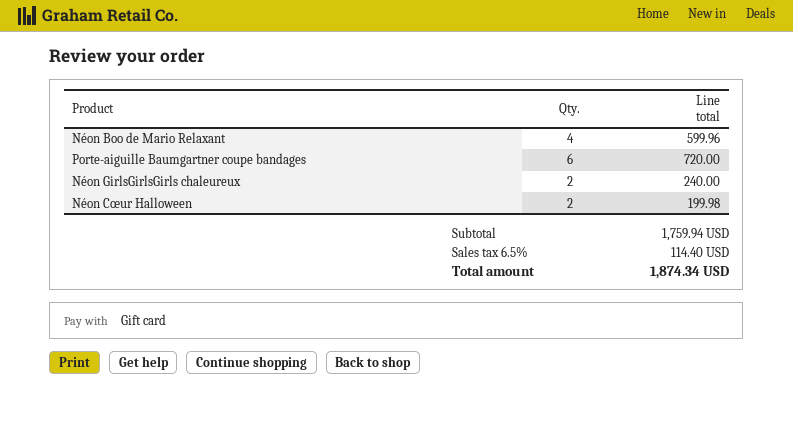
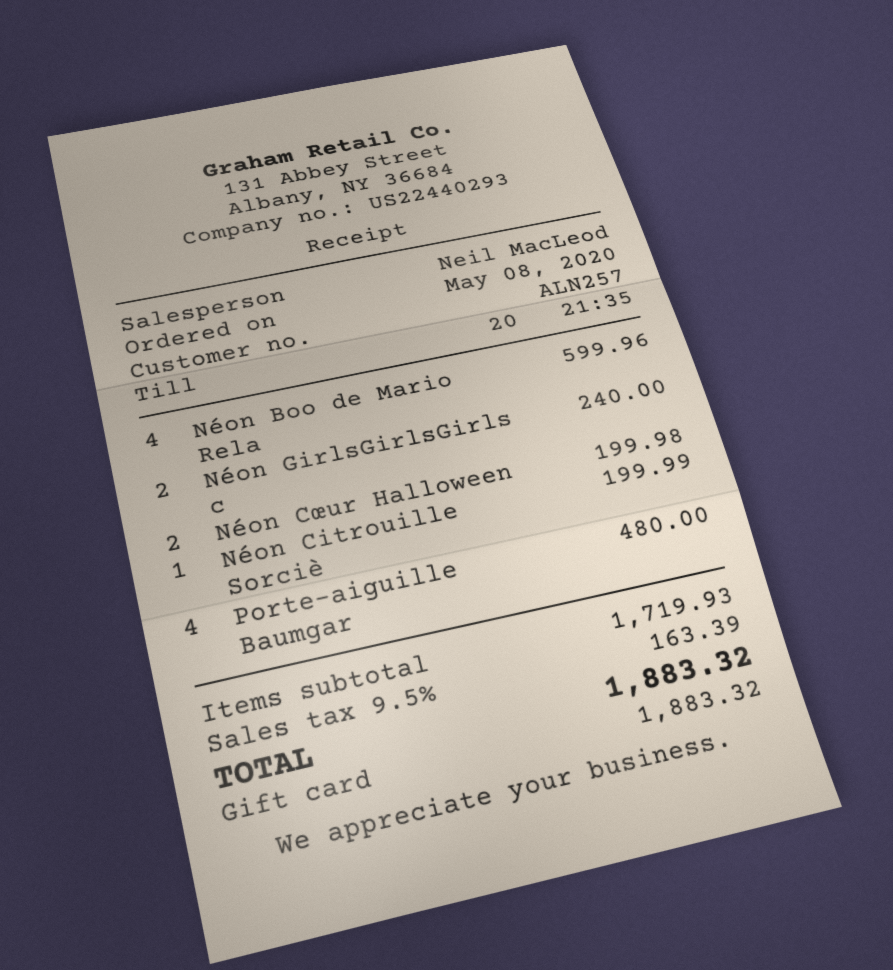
Porte-aiguille Baumgartner coupe bandages: 6 for 720.00 -> 4 for 480.00
Néon Citrouille Sorciè: none -> 1 for 199.99
subtotal: 1759.94 -> 1719.93
tax: 6.5% = 114.40 -> 9.5% = 163.39
total: 1874.34 -> 1883.32

